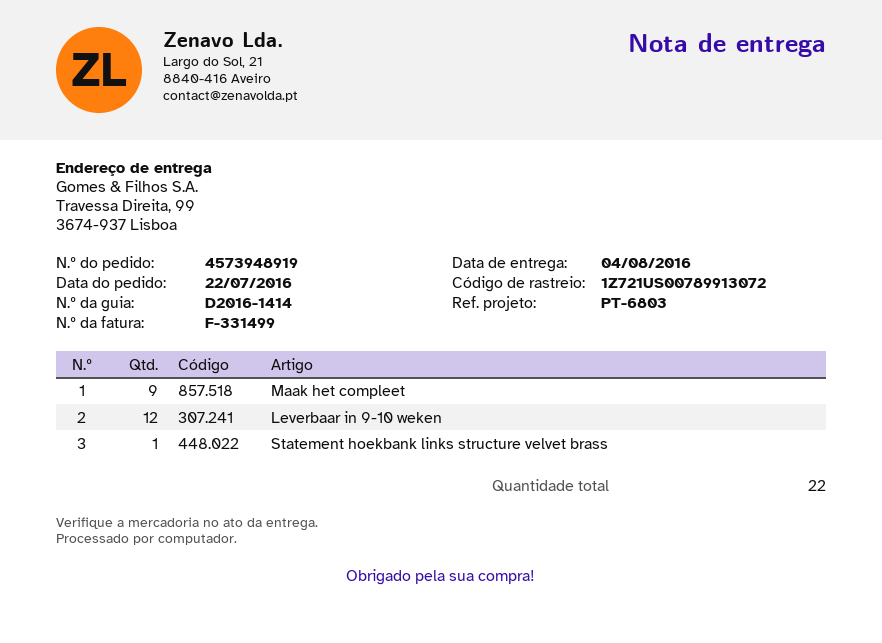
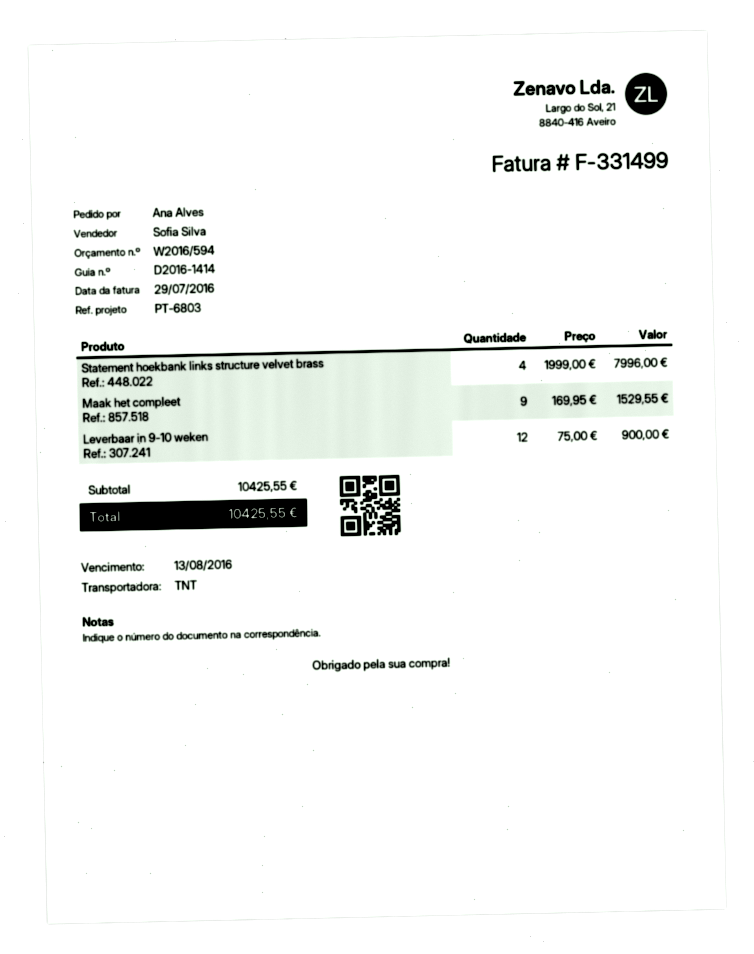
Statement hoekbank links structure velvet brass: 1 -> 4

